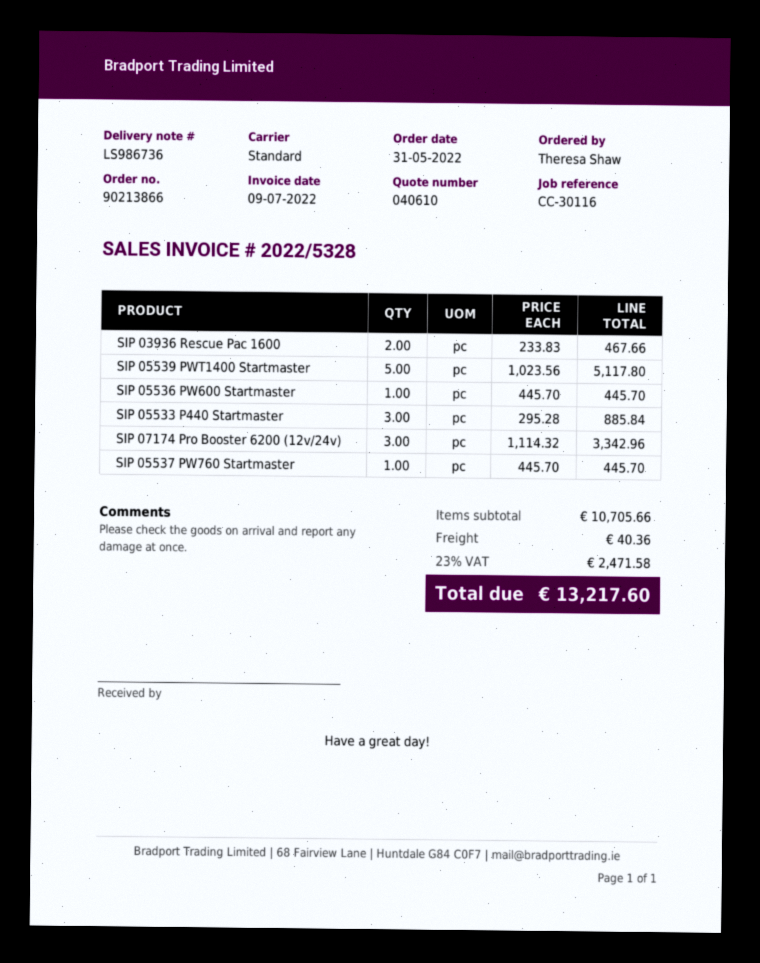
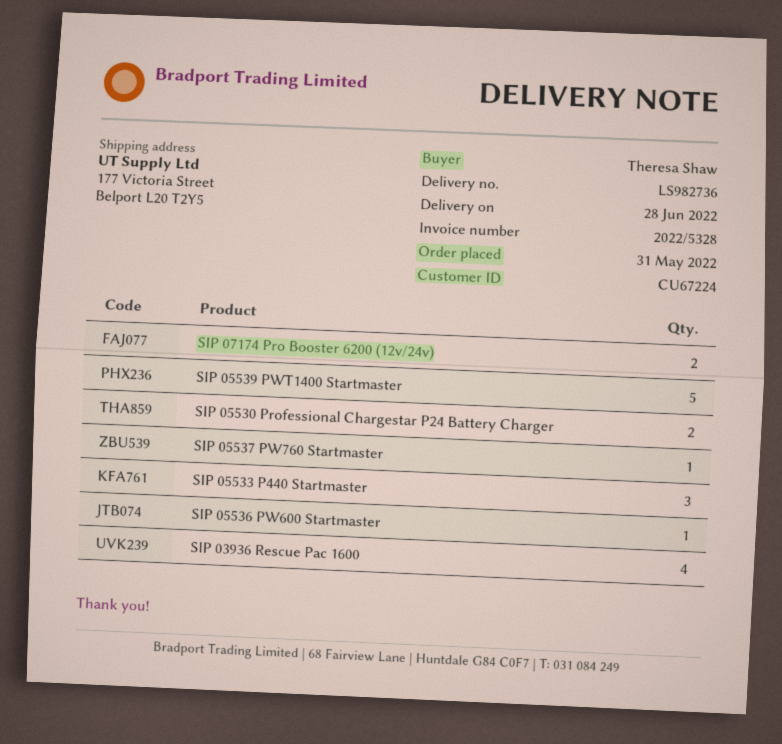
delivery note number: LS986736 -> LS982736
SIP 03936 Rescue Pac 1600: 2 -> 4
SIP 07174 Pro Booster 6200 (12v/24v): 3 -> 2
SIP 05530 Professional Chargestar P24 Battery Charger: none -> 2

